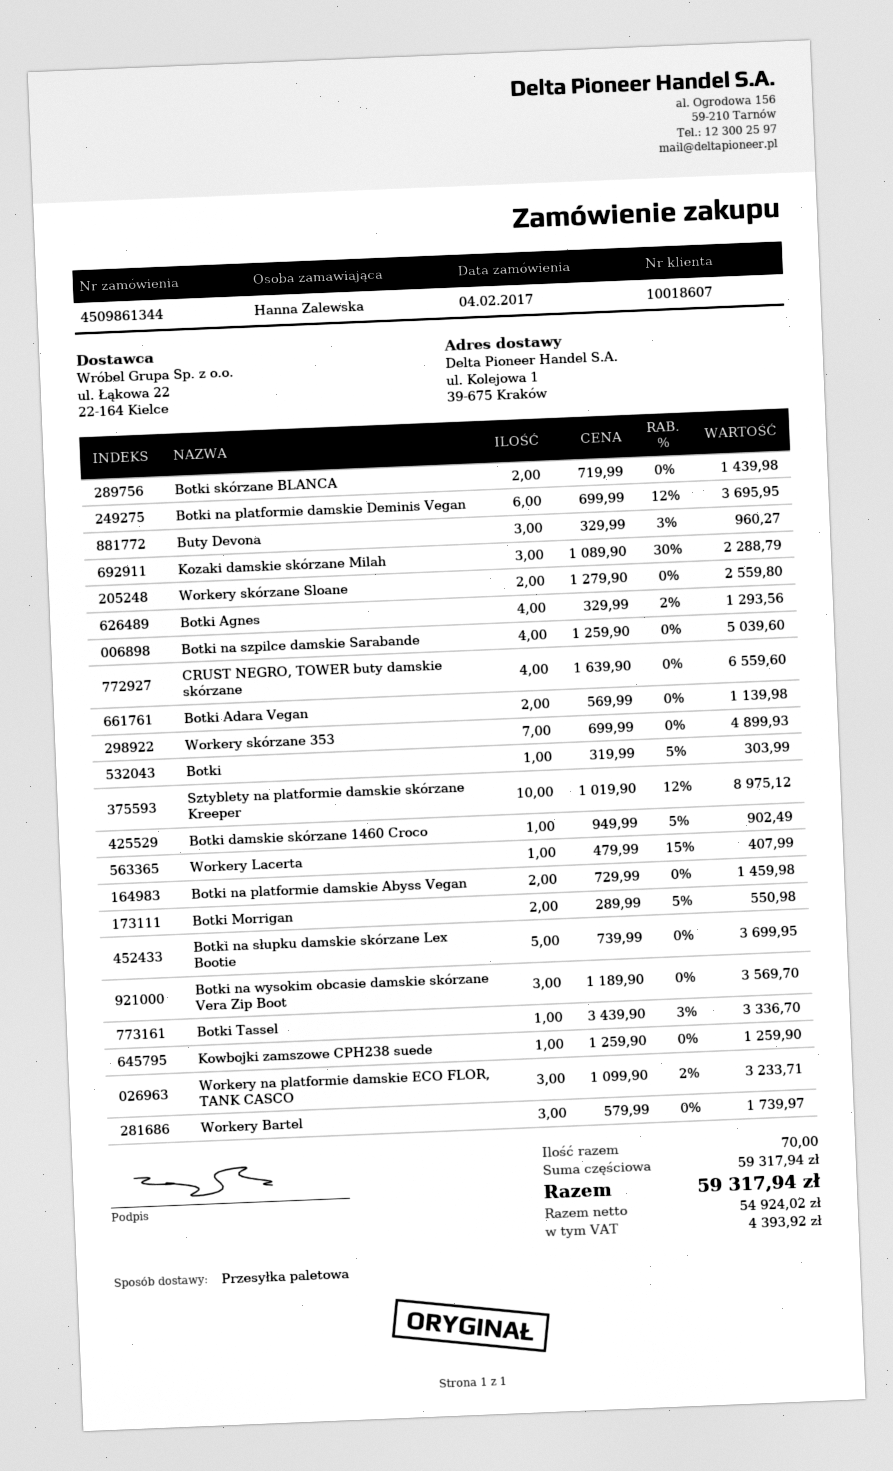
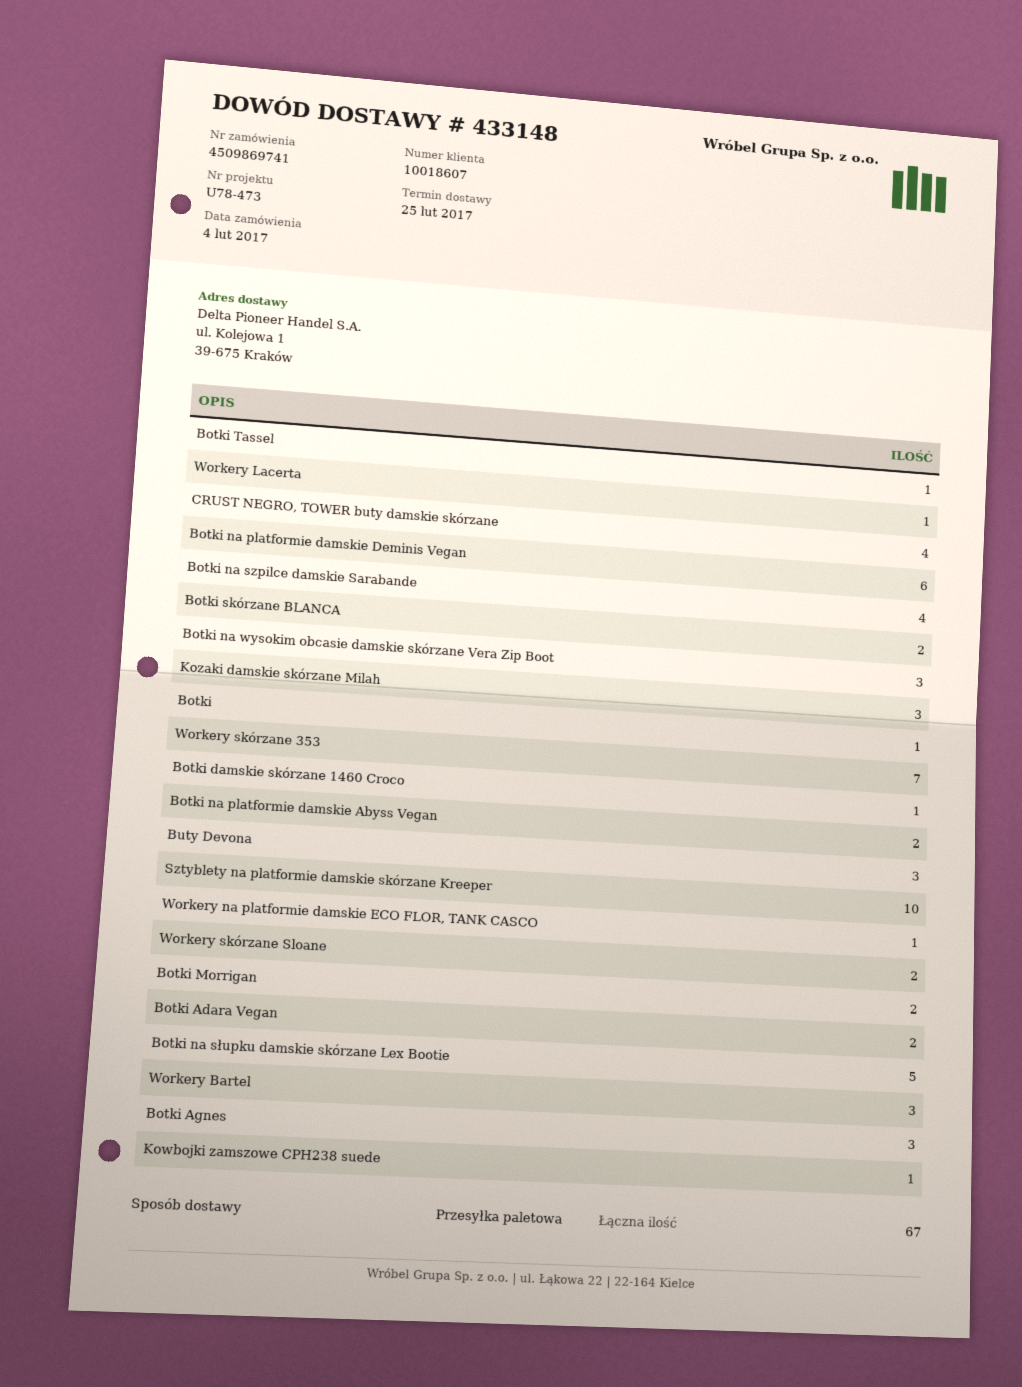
order number: 4509861344 -> 4509869741
Botki Agnes: 4 -> 3
Workery na platformie damskie ECO FLOR, TANK CASCO: 3 -> 1
total quantity: 70 -> 67

